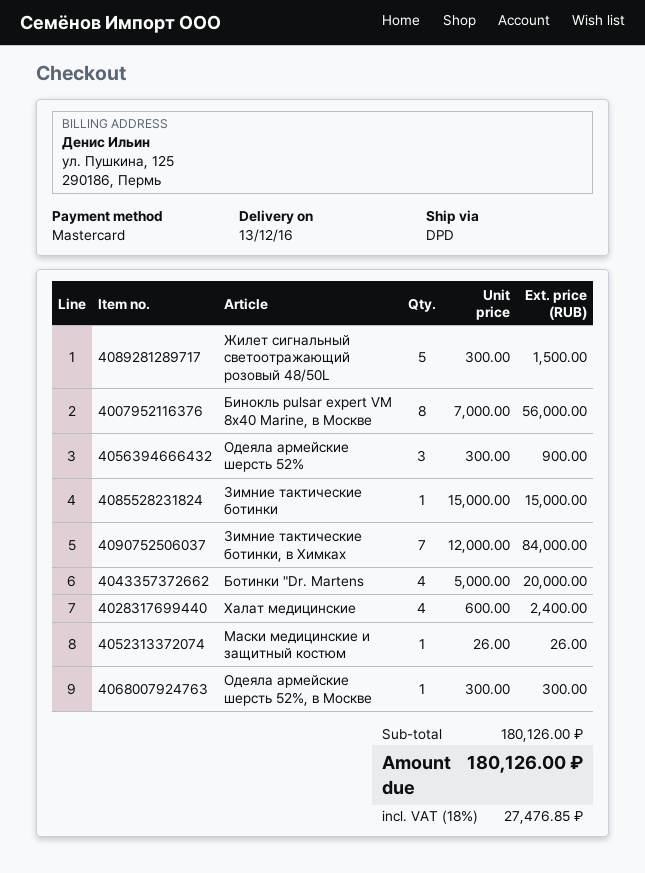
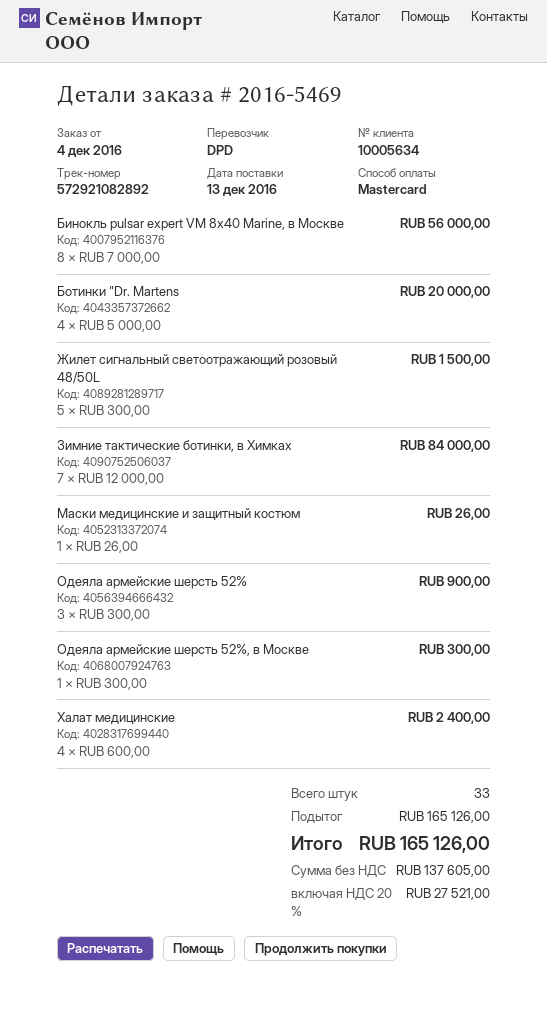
Зимние тактические ботинки: 1 x 15000.00 = 15000.00 -> none
subtotal: 180126.00 -> 165126.00
tax: 18% = 27476.85 -> 20% = 27521.00
total: 180126.00 -> 165126.00

